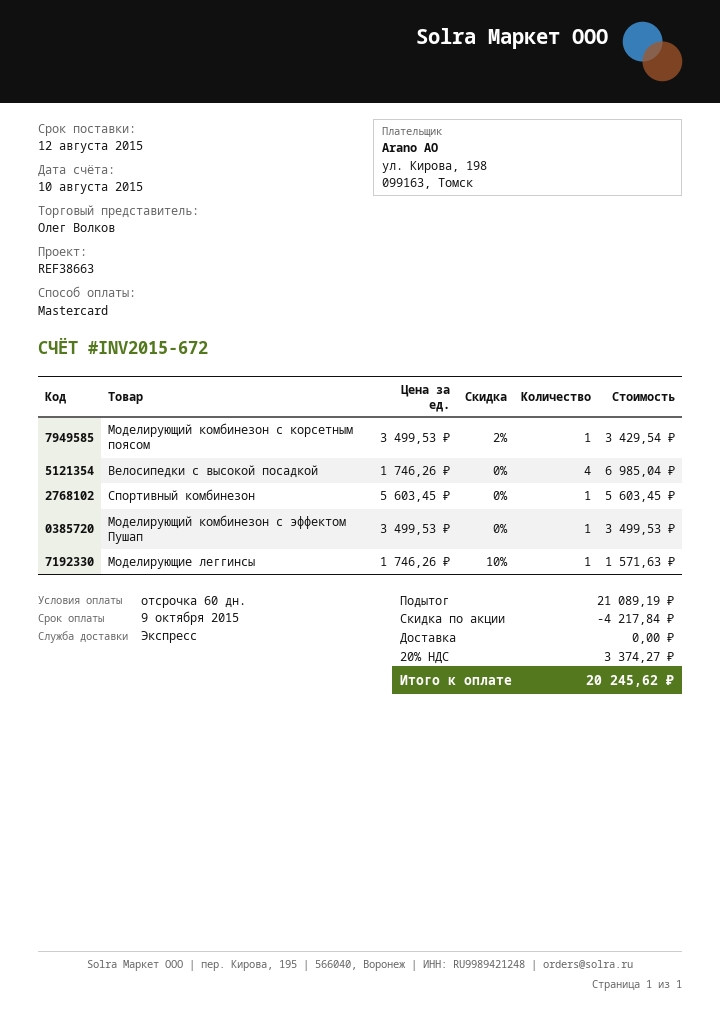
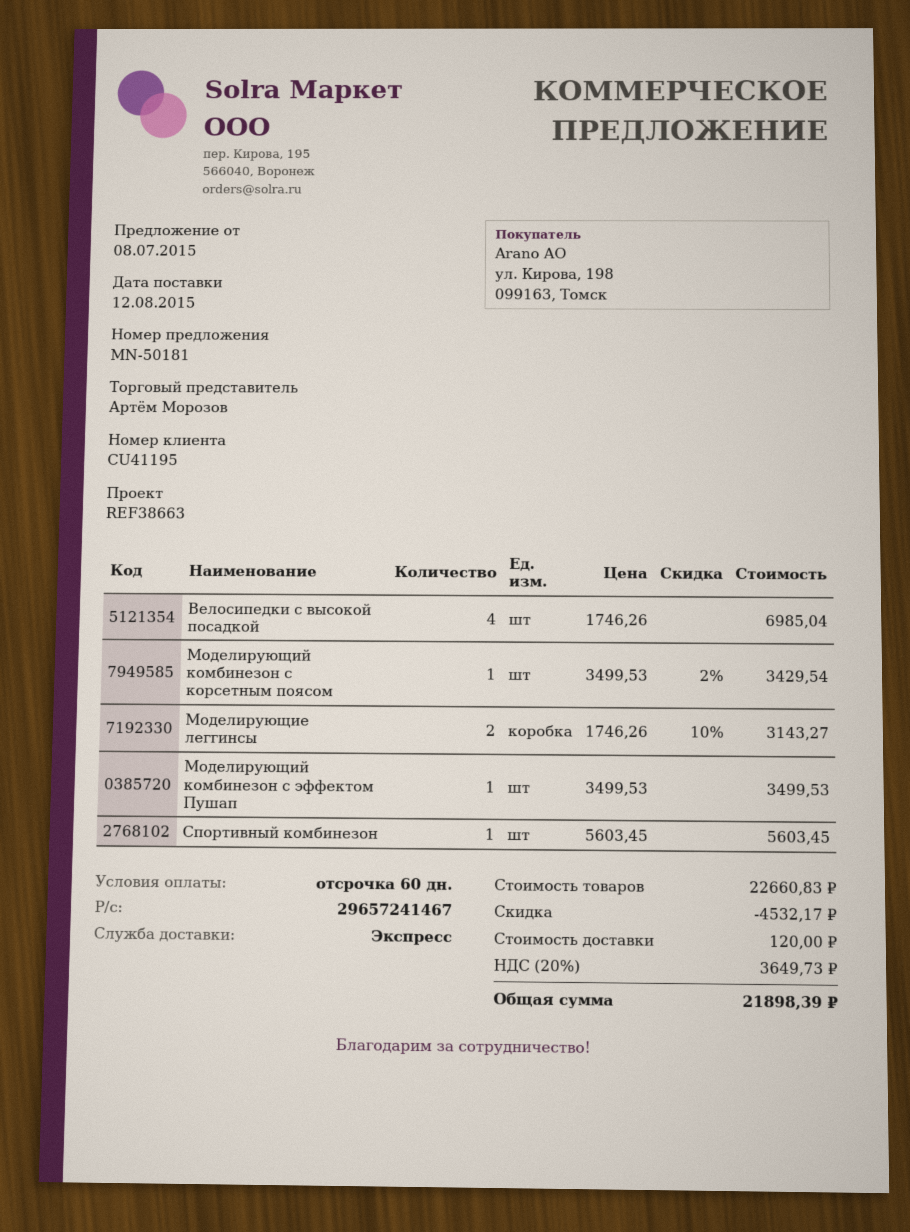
sales rep: Олег Волков -> Артём Морозов
Моделирующие леггинсы: 1 x 1746.26 - 10% = 1571.63 -> 2 x 1746.26 - 10% = 3143.27
subtotal: 21089.19 -> 22660.83
discount: 4217.84 -> 4532.17
shipping: 0.00 -> 120.00
tax: 20% = 3374.27 -> 20% = 3649.73
total: 20245.62 -> 21898.39

